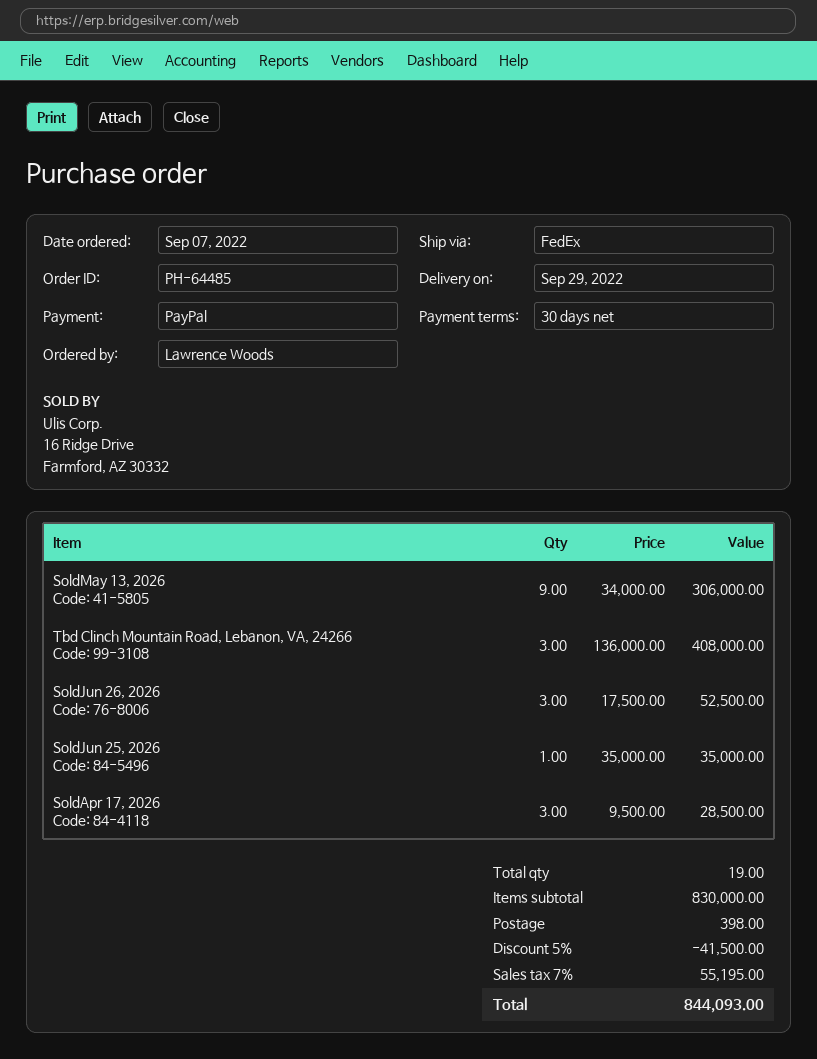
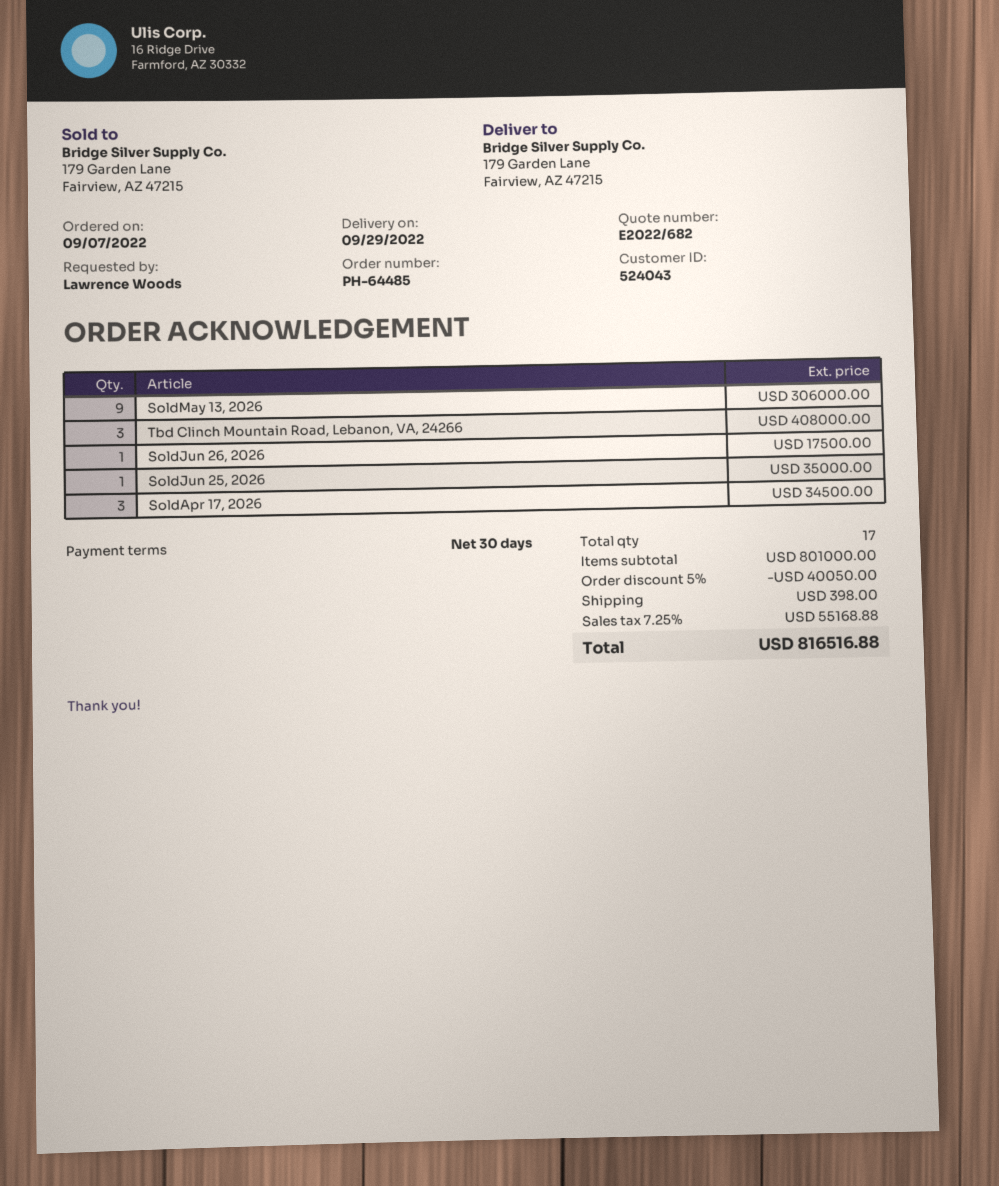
SoldJun 26, 2026: 3 for 52500.00 -> 1 for 17500.00
SoldApr 17, 2026: 3 for 28500.00 -> 3 for 34500.00
total quantity: 19 -> 17
subtotal: 830000.00 -> 801000.00
discount: 5% = 41500.00 -> 5% = 40050.00
tax: 7% = 55195.00 -> 7.25% = 55168.88
total: 844093.00 -> 816516.88

